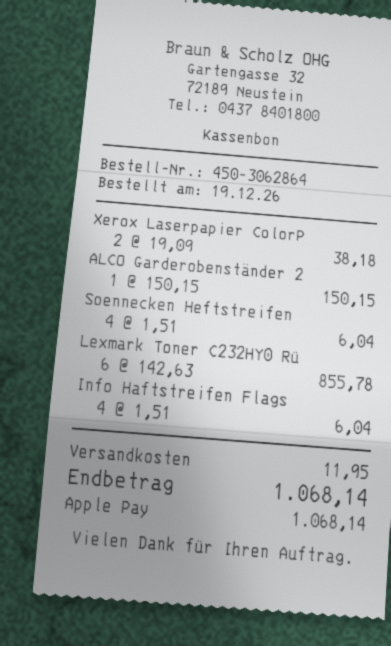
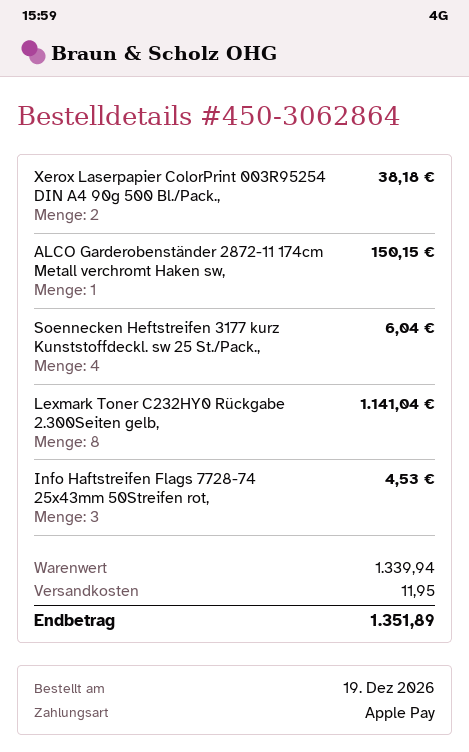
Lexmark Toner C232HY0 Rü: 6 for 855.78 -> 8 for 1141.04
Info Haftstreifen Flags: 4 for 6.04 -> 3 for 4.53
total: 1068.14 -> 1351.89

